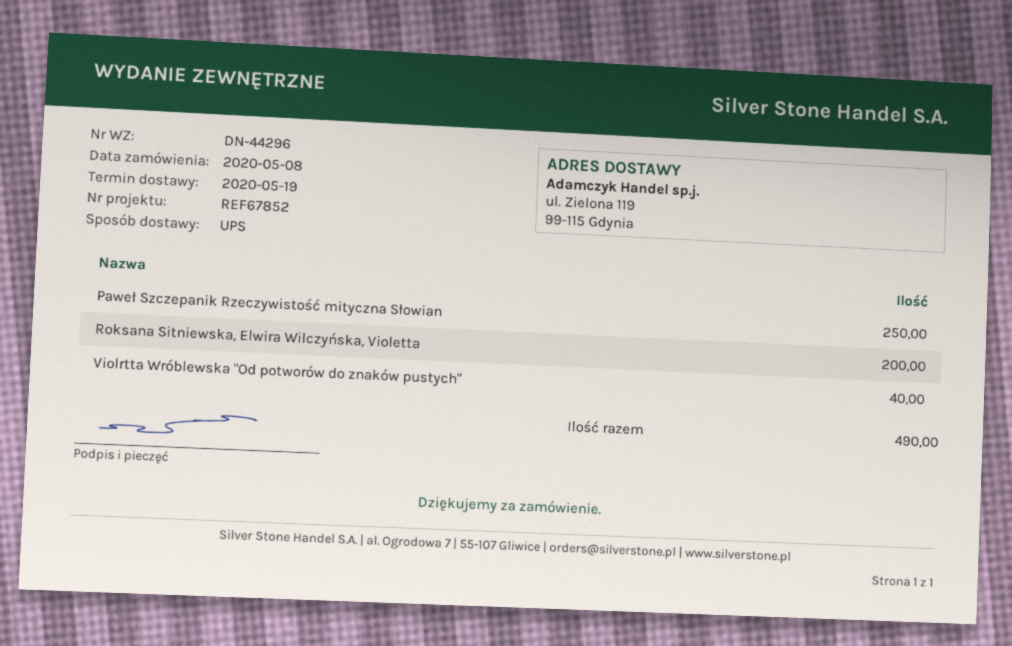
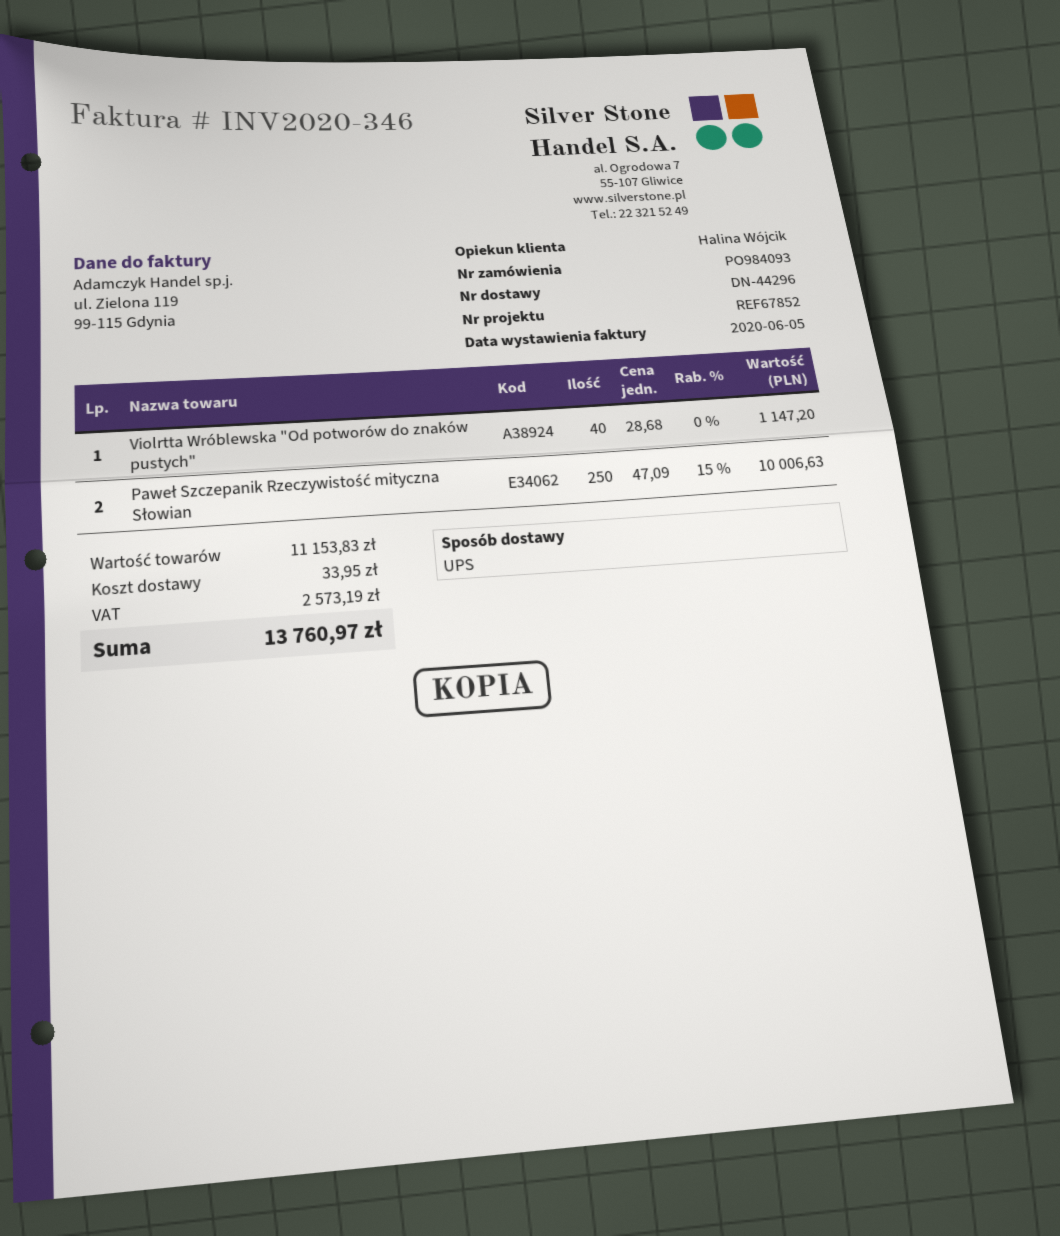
Roksana Sitniewska, Elwira Wilczyńska, Violetta: 200 -> none

